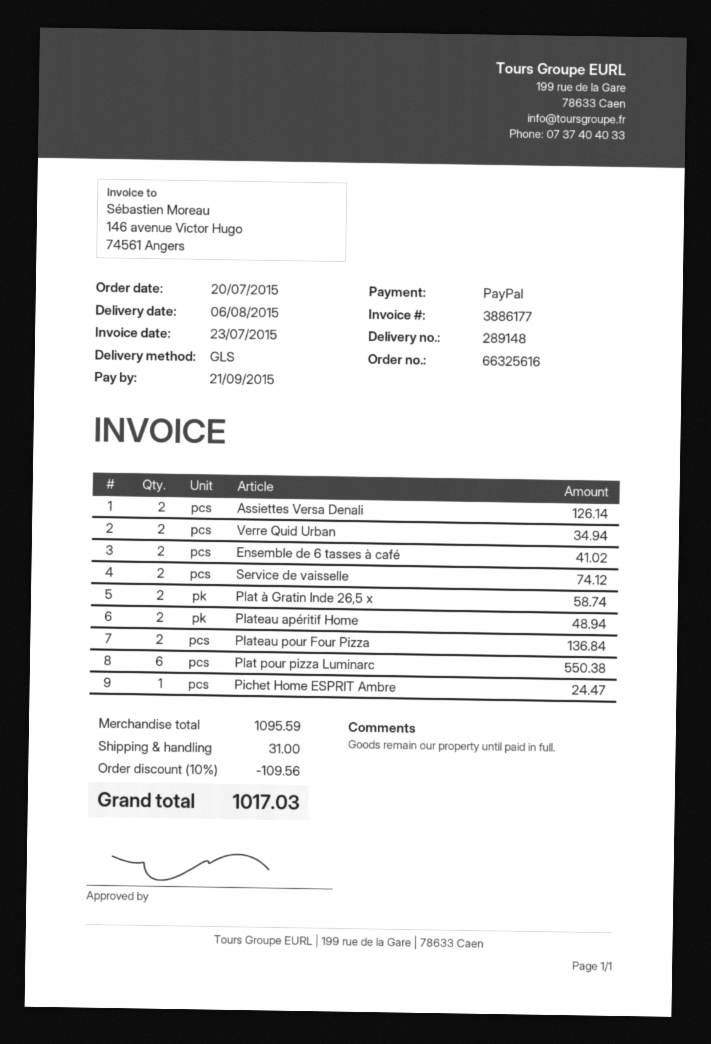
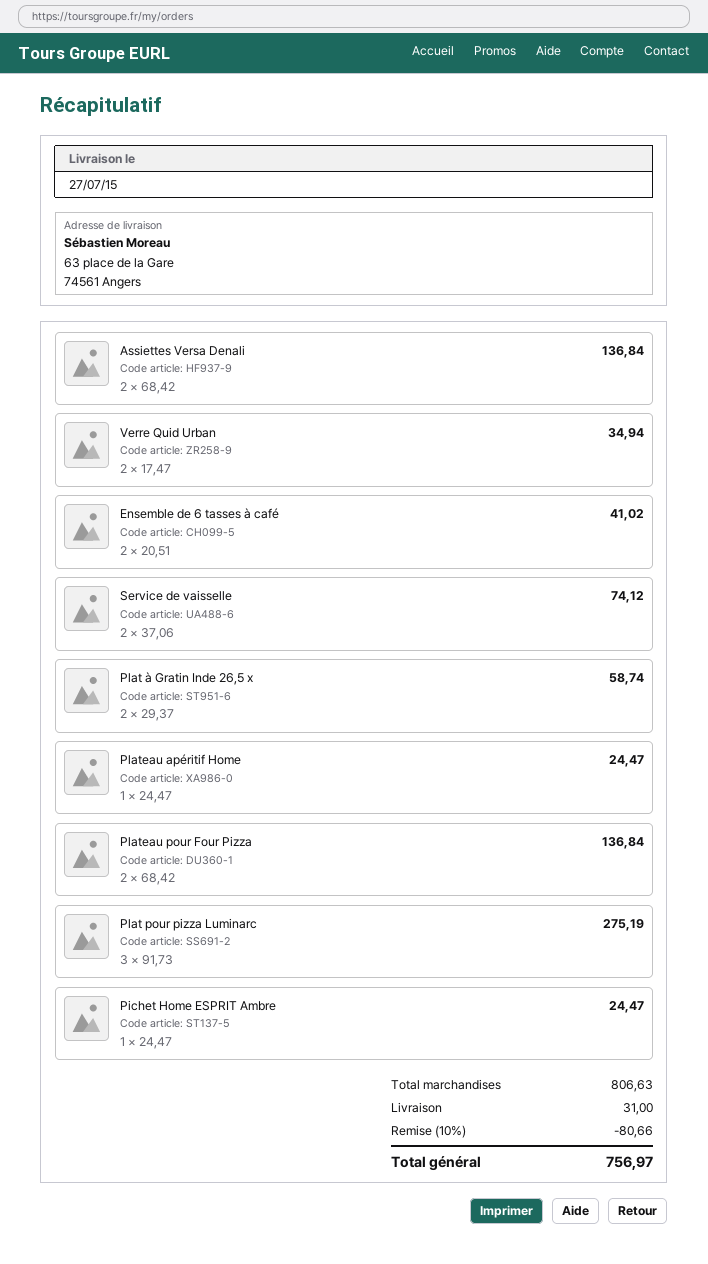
delivery date: 2015-08-06 -> 2015-07-27
Assiettes Versa Denali: 2 for 126.14 -> 2 for 136.84
Plateau apéritif Home: 2 for 48.94 -> 1 for 24.47
Plat pour pizza Luminarc: 6 for 550.38 -> 3 for 275.19
subtotal: 1095.59 -> 806.63
discount: 10% = 109.56 -> 10% = 80.66
total: 1017.03 -> 756.97

